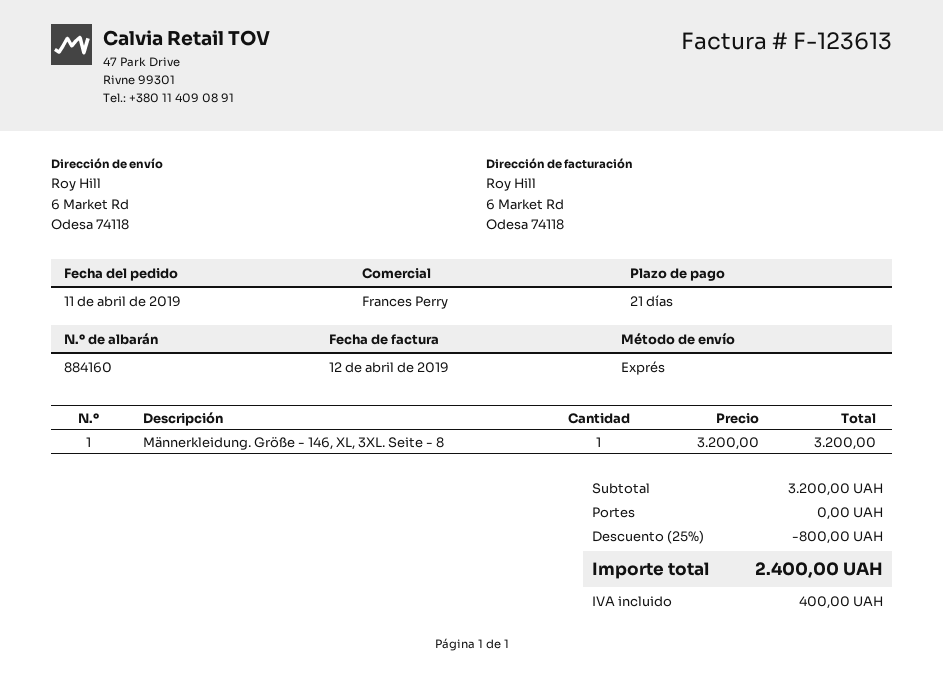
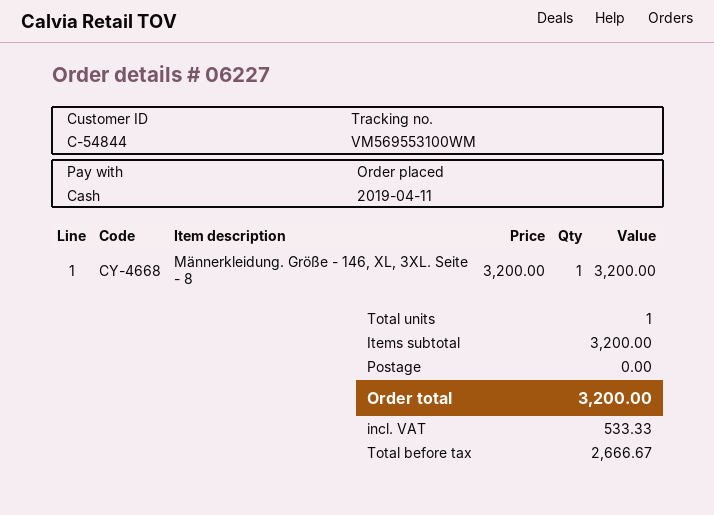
discount: 25% = 800.00 -> none
tax: 400.00 -> 533.33
total: 2400.00 -> 3200.00

